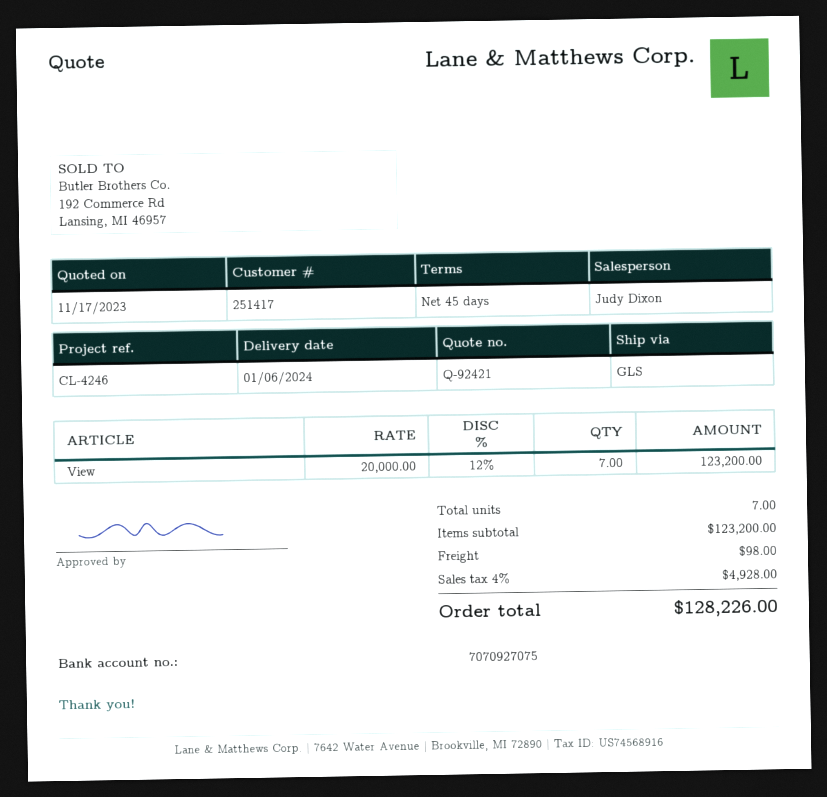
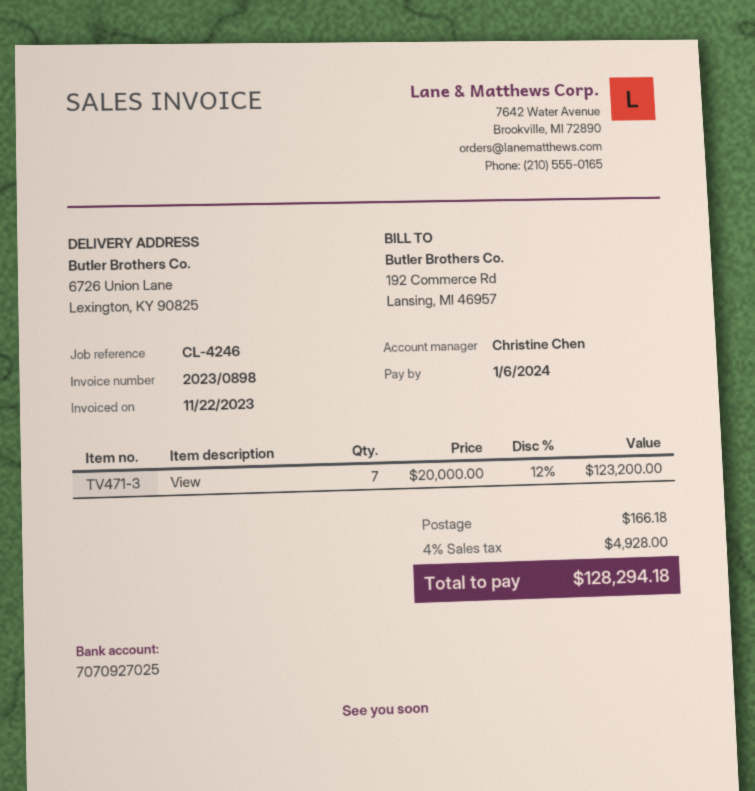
sales rep: Judy Dixon -> Christine Chen
bank account: 7070927075 -> 7070927025
shipping: 98.00 -> 166.18
total: 128226.00 -> 128294.18

